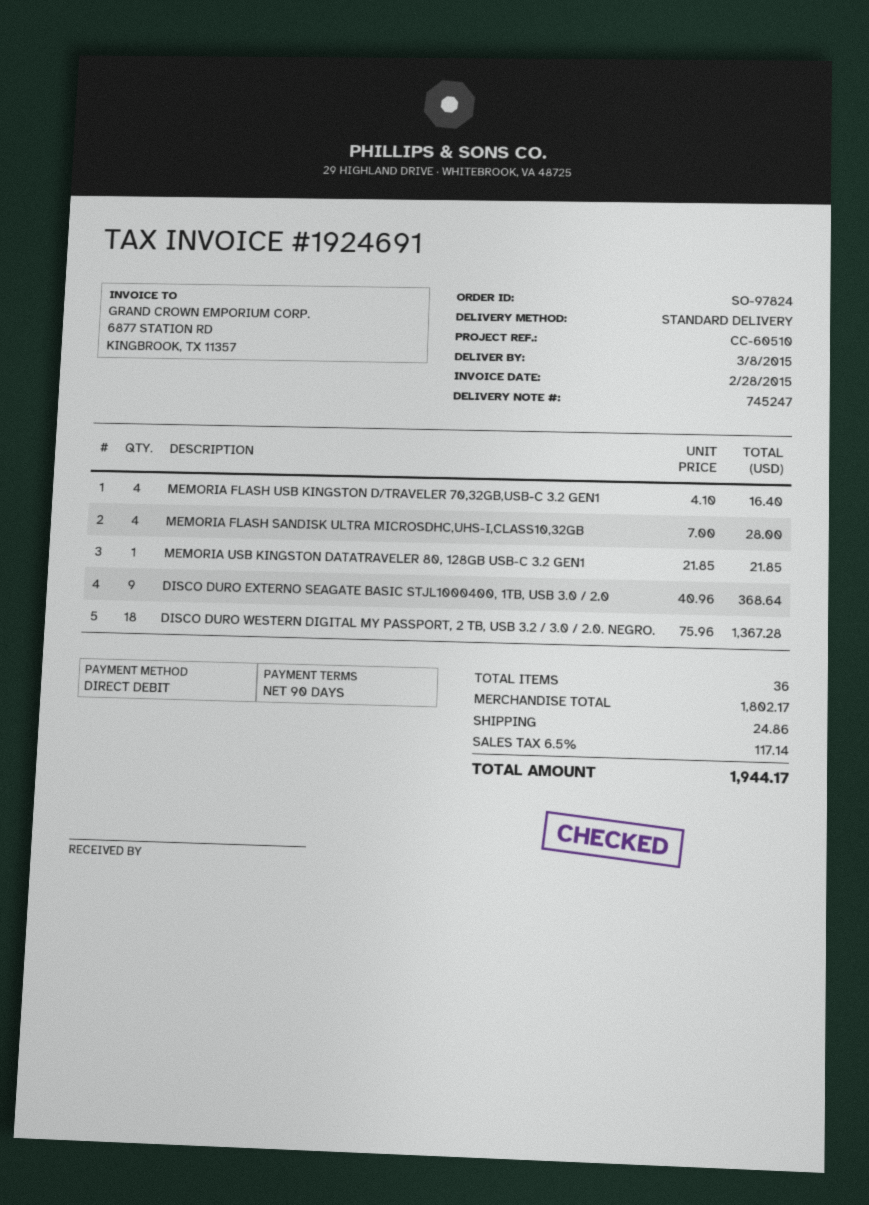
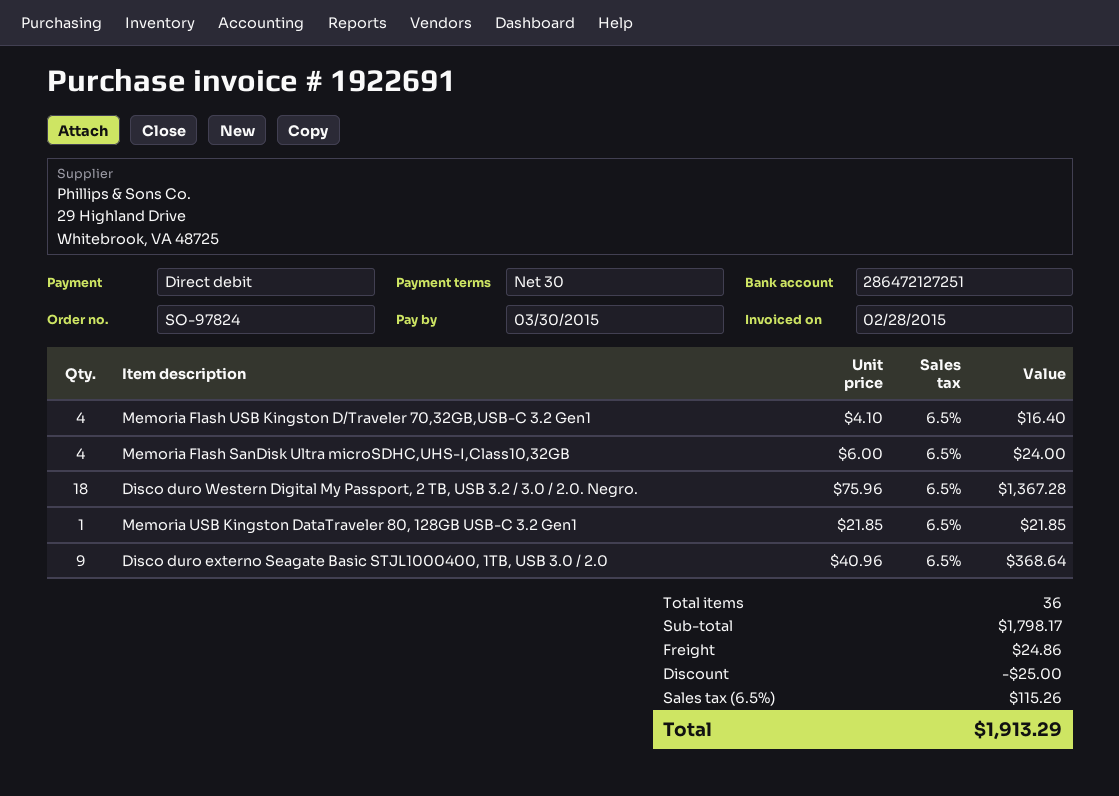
invoice number: 1924691 -> 1922691
payment terms: 90 days -> 30 days
MEMORIA FLASH SANDISK ULTRA MICROSDHC,UHS-I,CLASS10,32GB: 4 x 7.00 = 28.00 -> 4 x 6.00 = 24.00
subtotal: 1802.17 -> 1798.17
discount: none -> 25.00
tax: 6.5% = 117.14 -> 6.5% = 115.26
total: 1944.17 -> 1913.29

